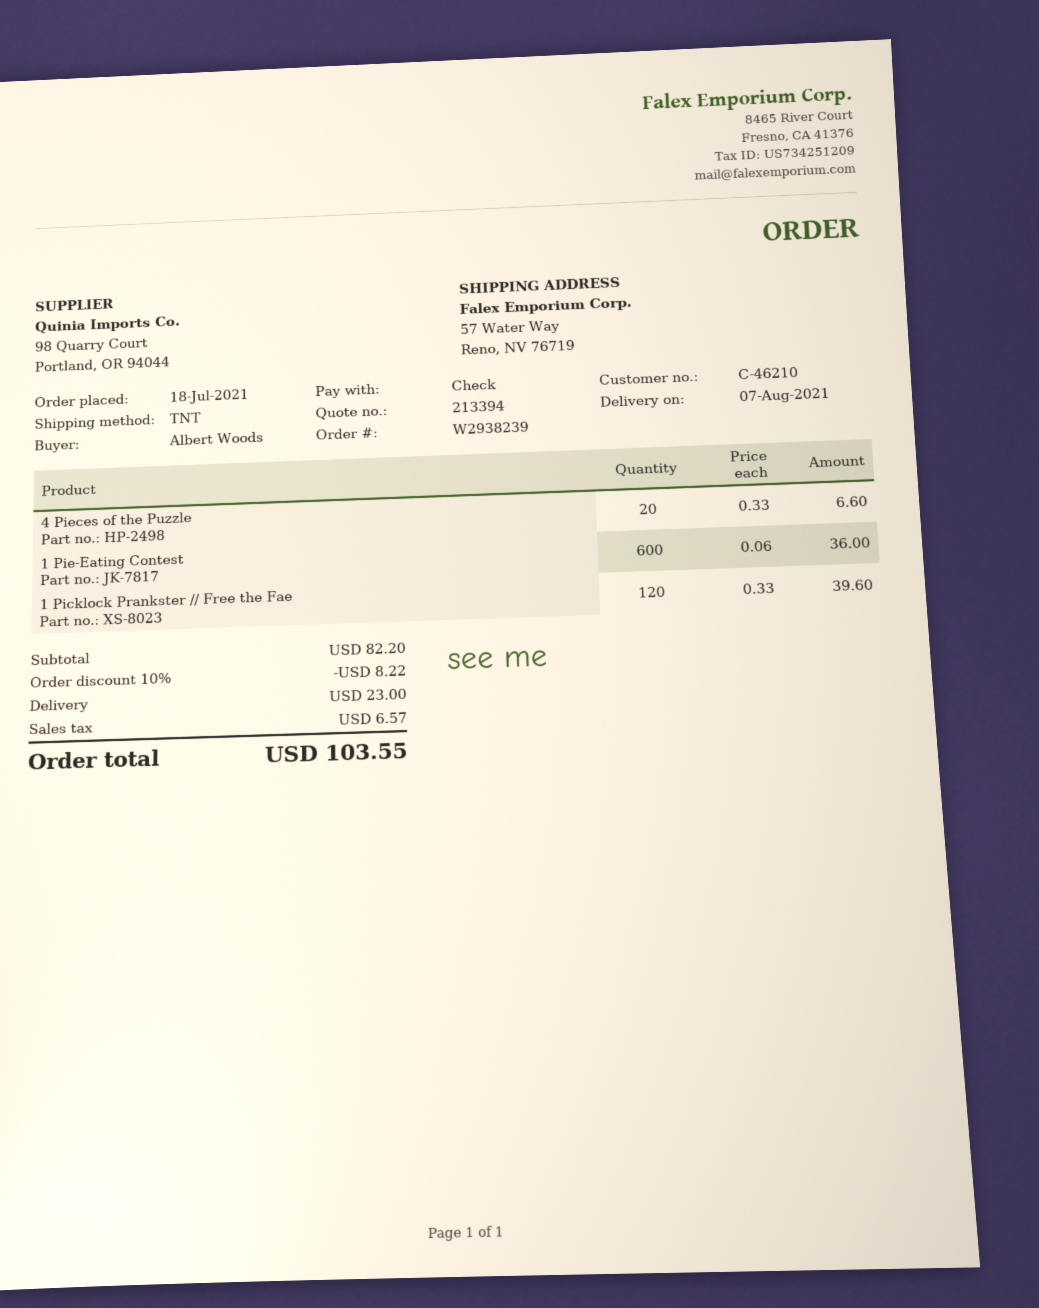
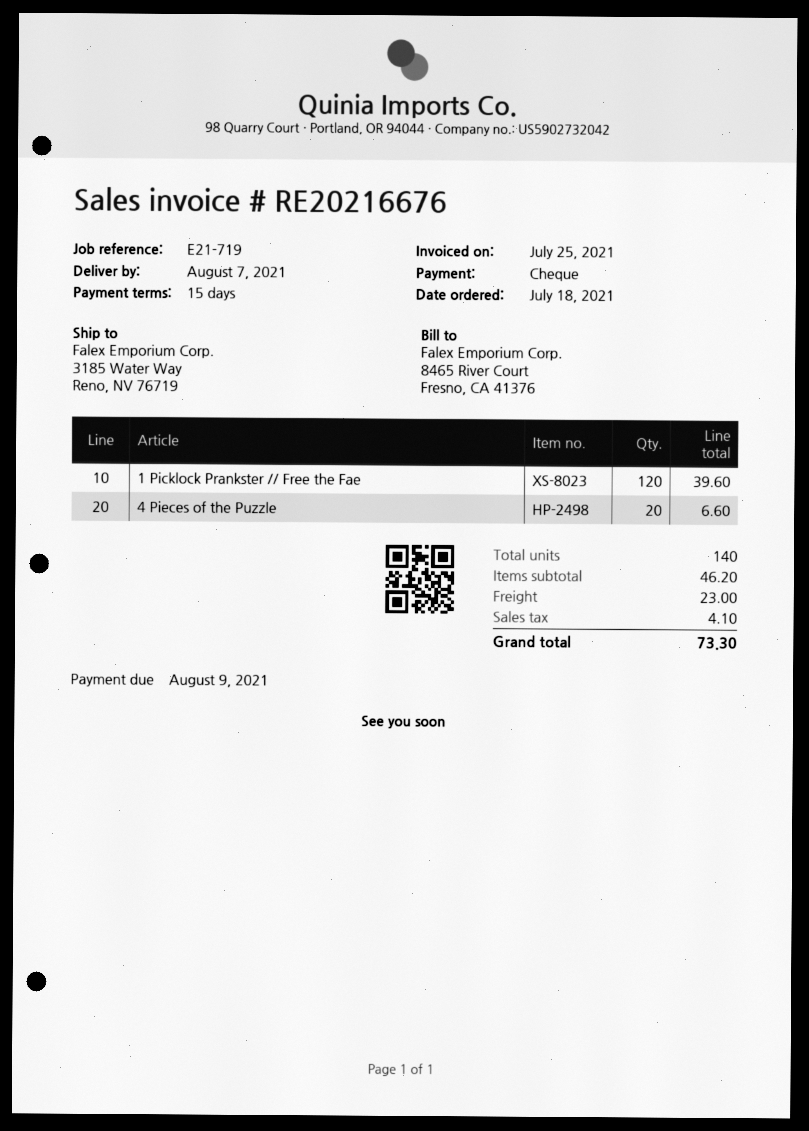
ship to: 57 Water Way, Reno, NV 76719 -> 3185 Water Way, Reno, NV 76719
1 Pie-Eating Contest: 600 for 36.00 -> none
subtotal: 82.20 -> 46.20
discount: 10% = 8.22 -> none
tax: 6.57 -> 4.10
total: 103.55 -> 73.30

